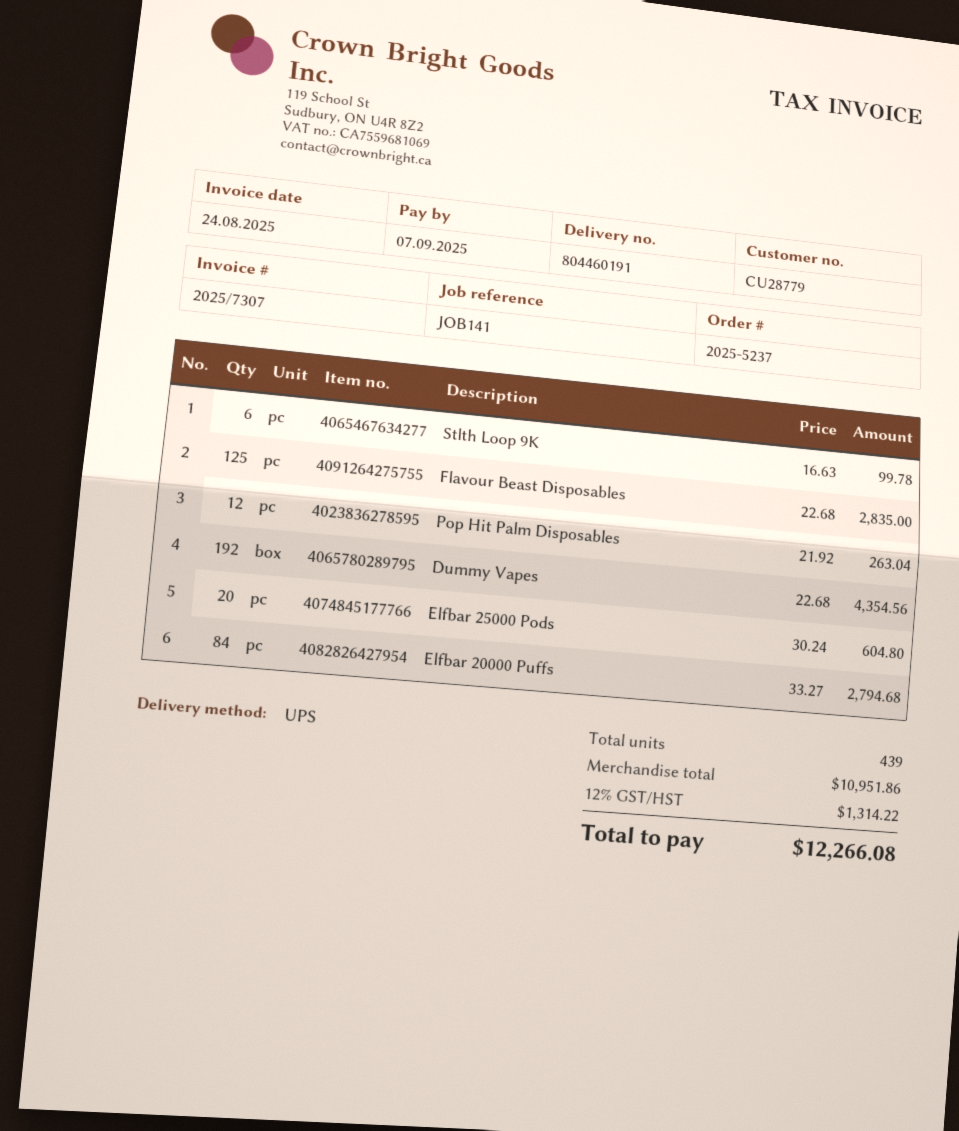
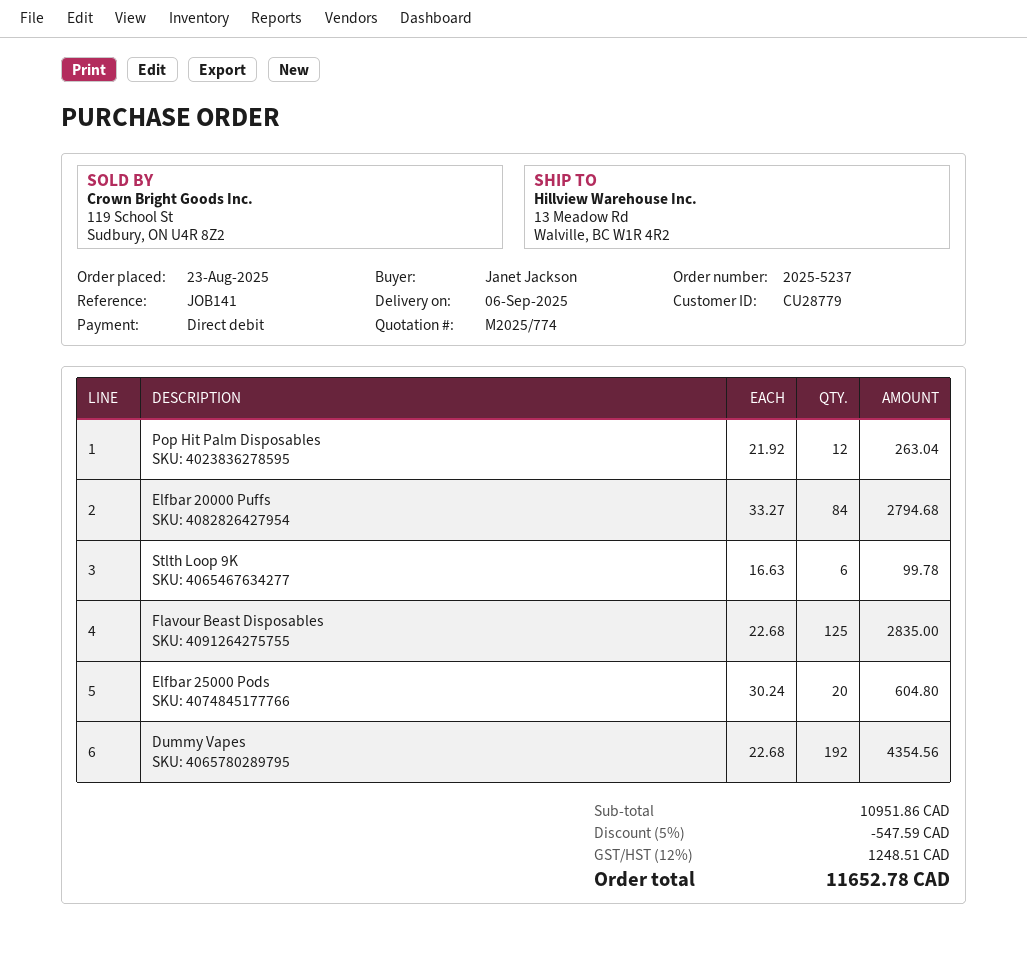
discount: none -> 5% = 547.59
tax: 12% = 1314.22 -> 12% = 1248.51
total: 12266.08 -> 11652.78

